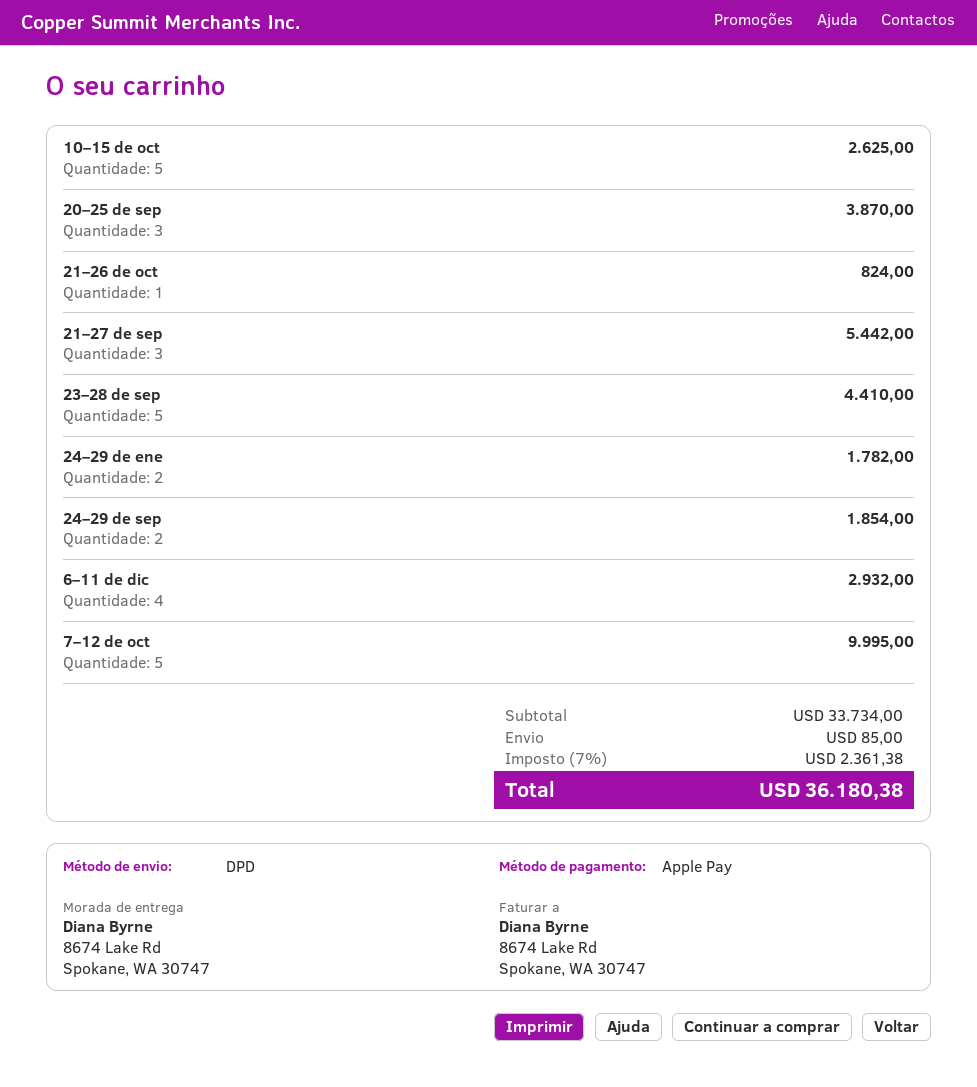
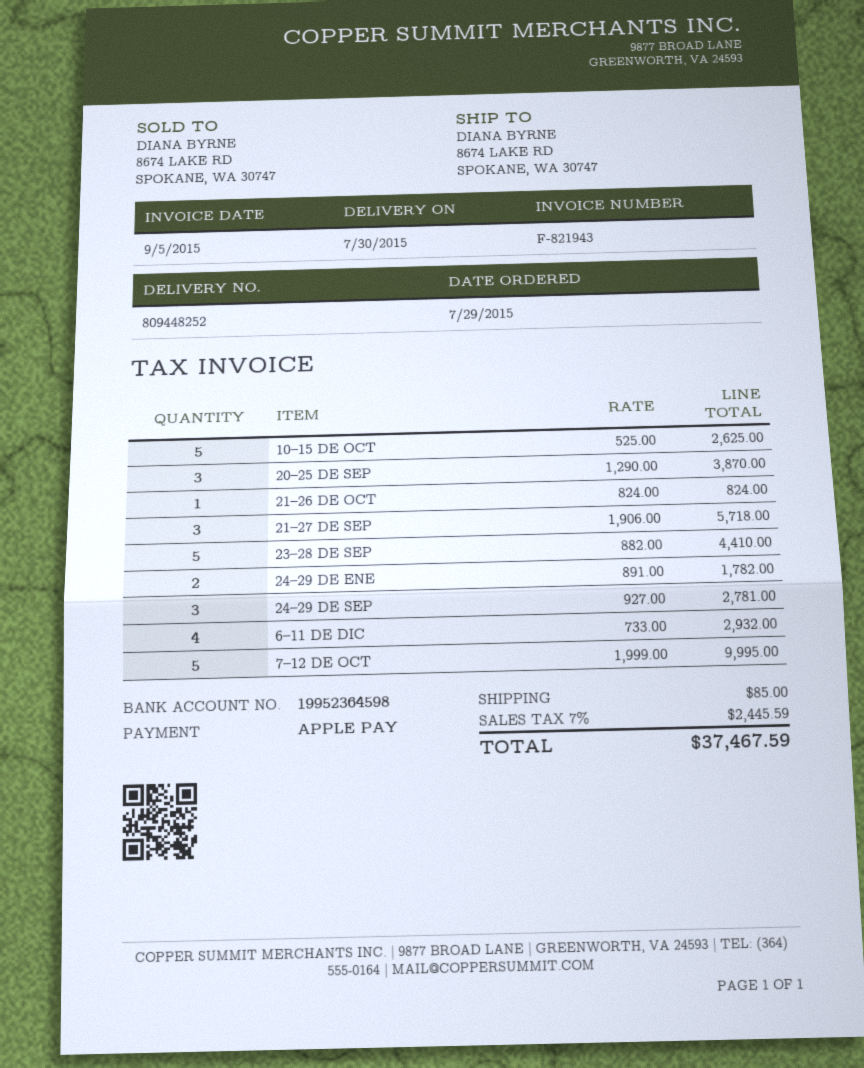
21–27 de sep: 3 for 5442.00 -> 3 for 5718.00
24–29 de sep: 2 for 1854.00 -> 3 for 2781.00
tax: 7% = 2361.38 -> 7% = 2445.59
total: 36180.38 -> 37467.59

